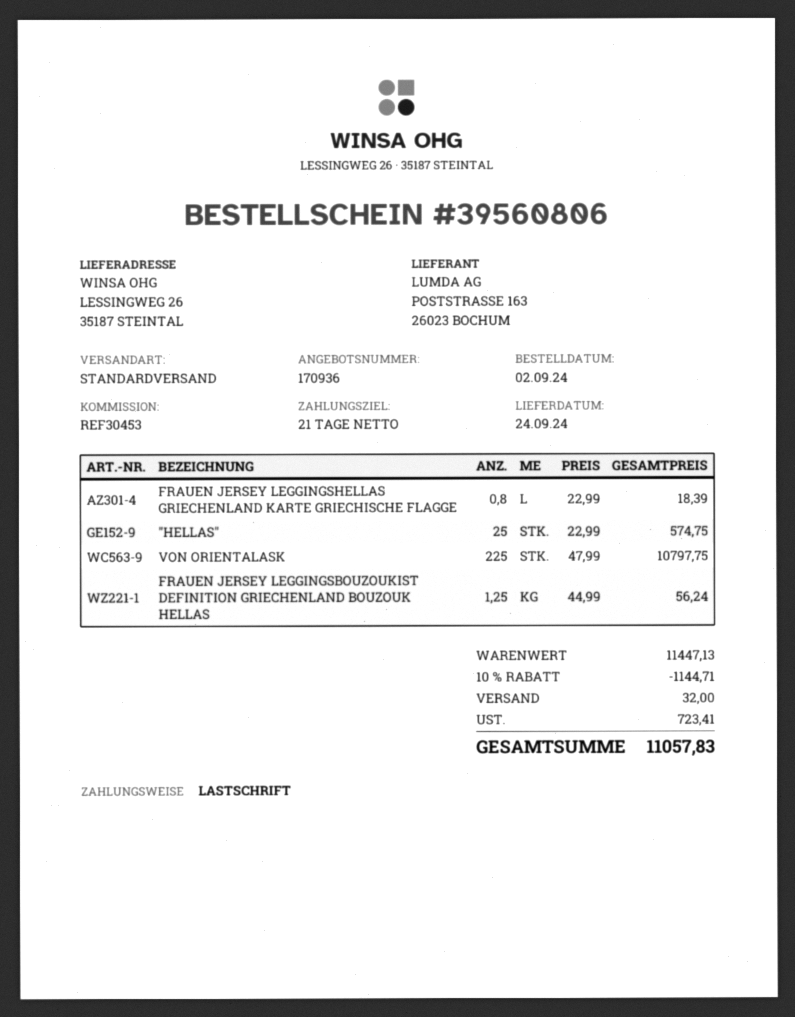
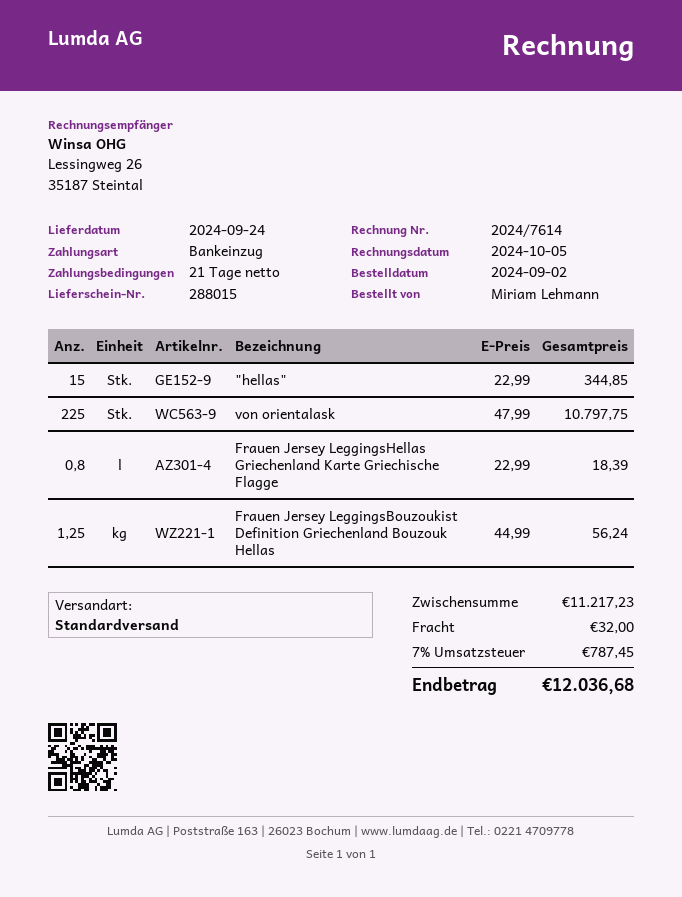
"HELLAS": 25 x 22.99 = 574.75 -> 15 x 22.99 = 344.85
subtotal: 11447.13 -> 11217.23
discount: 10% = 1144.71 -> none
tax: 723.41 -> 787.45
total: 11057.83 -> 12036.68

